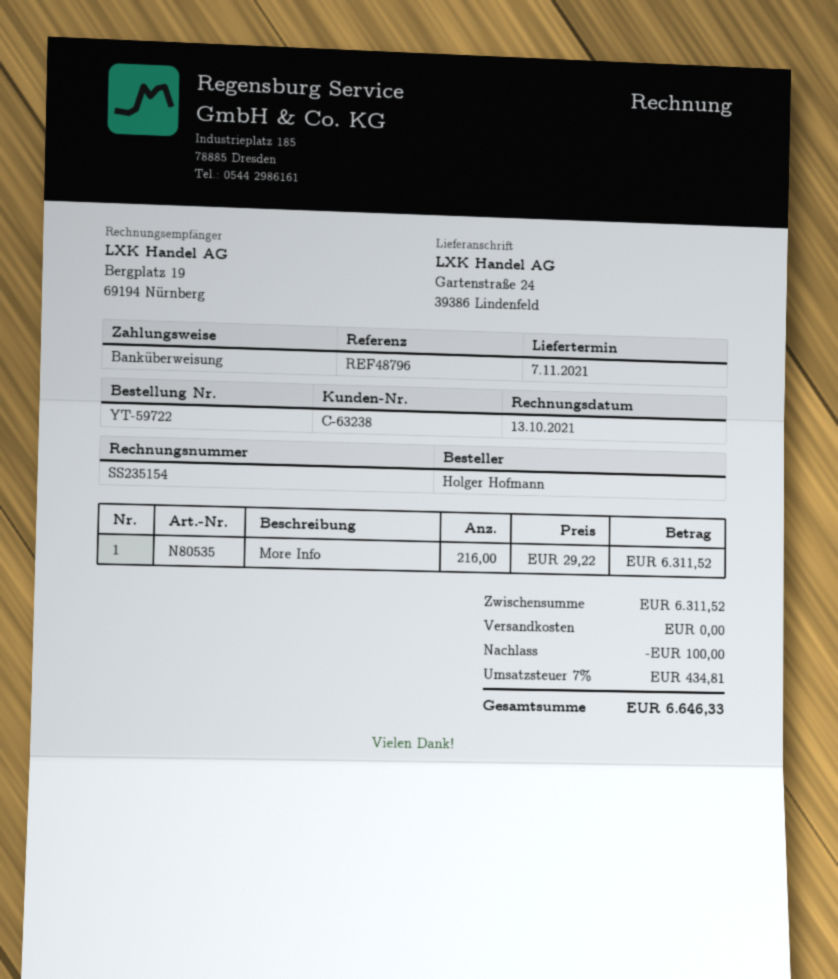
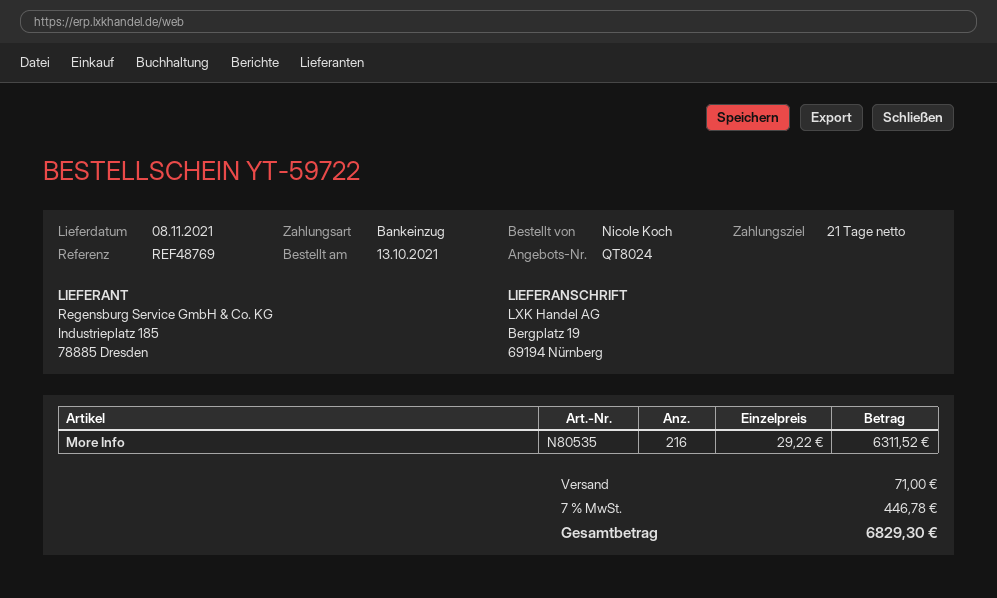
delivery date: 2021-11-07 -> 2021-11-08
reference: REF48796 -> REF48769
ordered by: Holger Hofmann -> Nicole Koch
payment method: bank transfer -> direct debit
ship to: Gartenstraße 24, 39386 Lindenfeld -> Bergplatz 19, 69194 Nürnberg
discount: 100.00 -> none
shipping: 0.00 -> 71.00
tax: 7% = 434.81 -> 7% = 446.78
total: 6646.33 -> 6829.30

